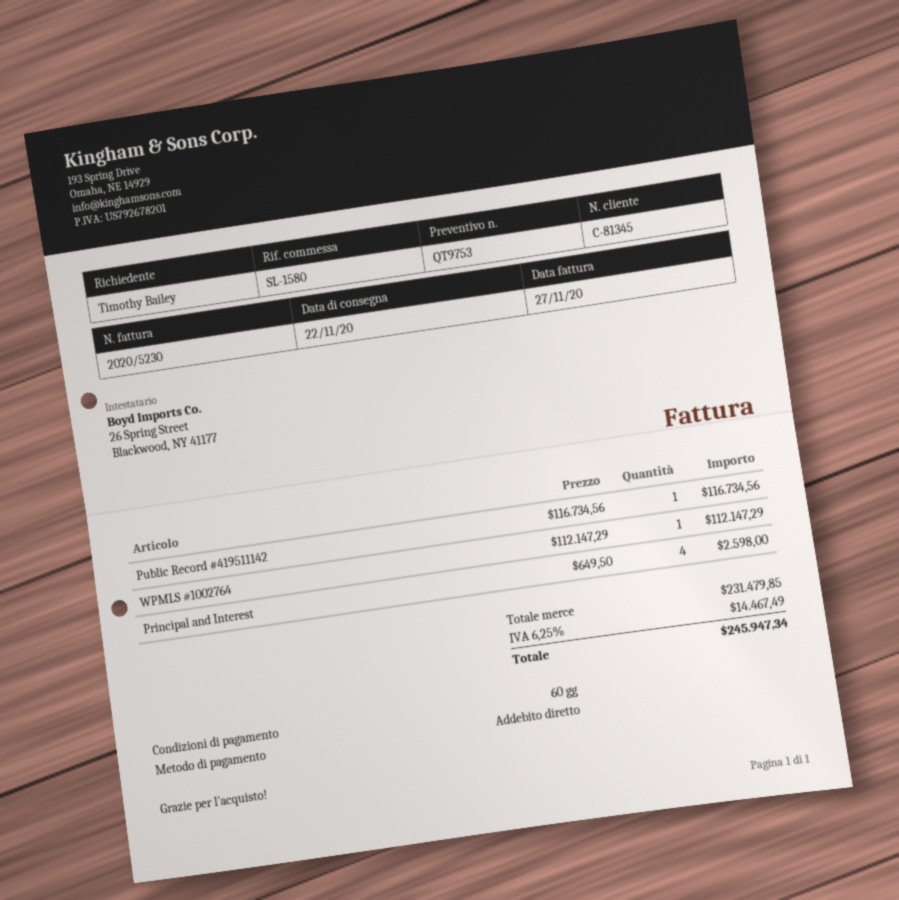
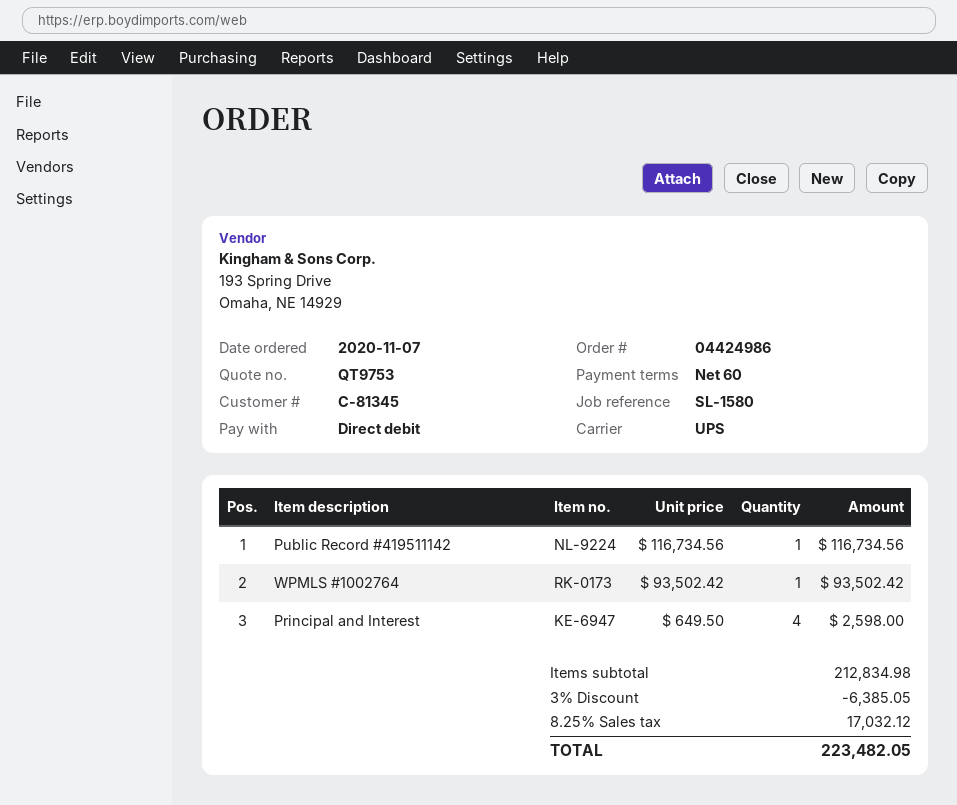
WPMLS #1002764: 1 x 112147.29 = 112147.29 -> 1 x 93502.42 = 93502.42
subtotal: 231479.85 -> 212834.98
discount: none -> 3% = 6385.05
tax: 6.25% = 14467.49 -> 8.25% = 17032.12
total: 245947.34 -> 223482.05

